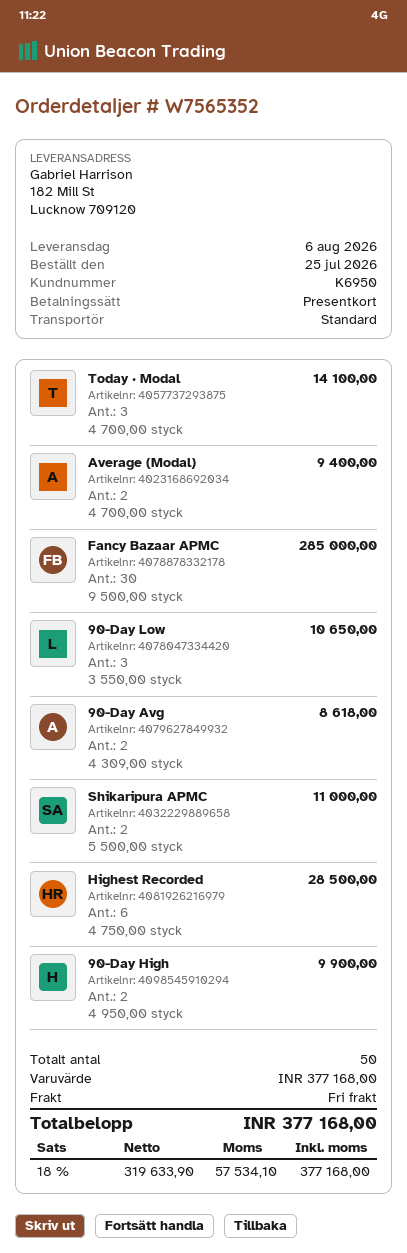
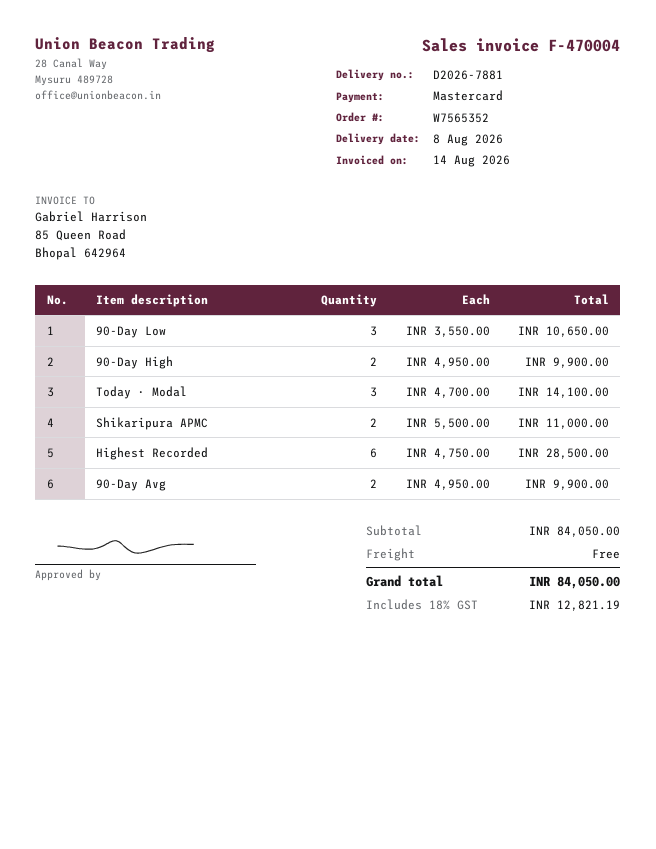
delivery date: 2026-08-06 -> 2026-08-08
payment method: gift card -> Mastercard
Average (Modal): 2 x 4700.00 = 9400.00 -> none
Fancy Bazaar APMC: 30 x 9500.00 = 285000.00 -> none
90-Day Avg: 2 x 4309.00 = 8618.00 -> 2 x 4950.00 = 9900.00
subtotal: 377168.00 -> 84050.00
tax: 18% = 57534.10 -> 18% = 12821.19
total: 377168.00 -> 84050.00

